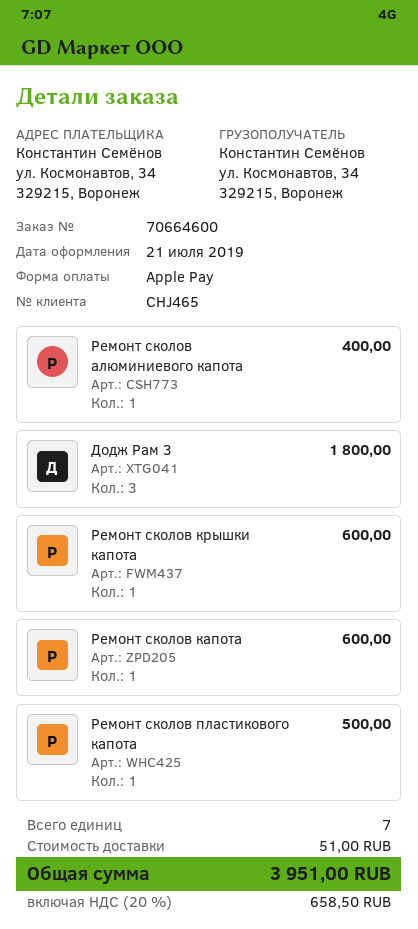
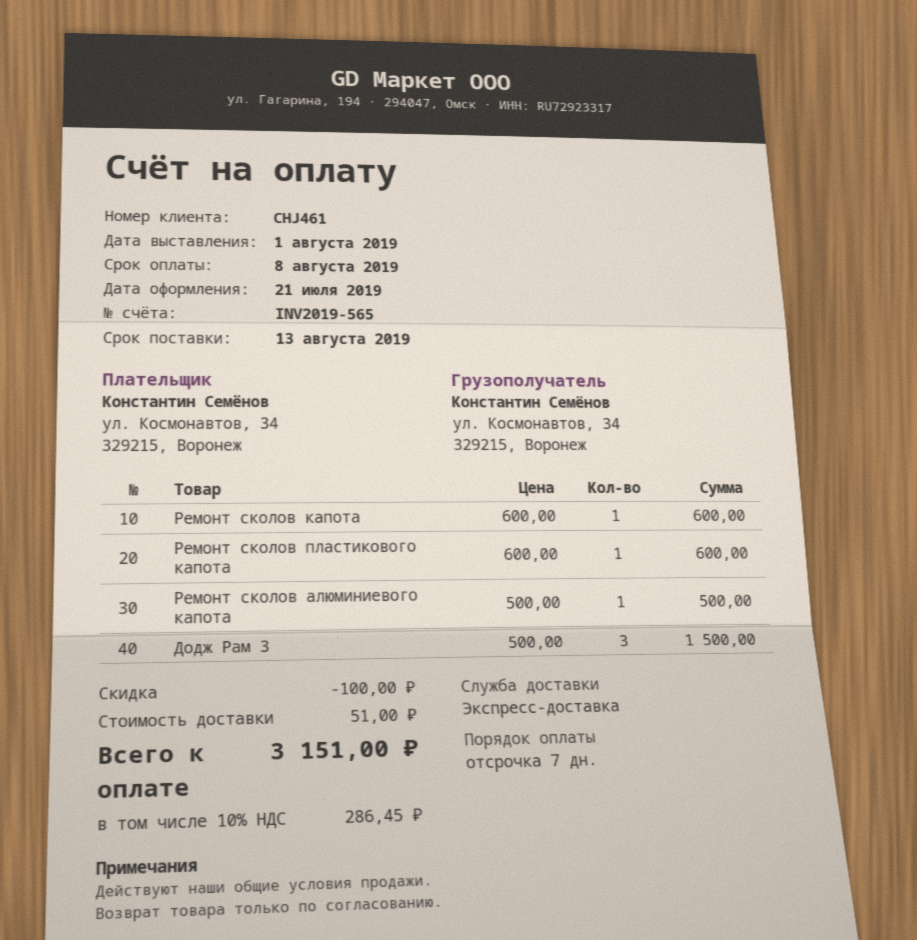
customer number: CHJ465 -> CHJ461
Ремонт сколов алюминиевого капота: 1 for 400.00 -> 1 for 500.00
Додж Рам 3: 3 for 1800.00 -> 3 for 1500.00
Ремонт сколов крышки капота: 1 for 600.00 -> none
Ремонт сколов пластикового капота: 1 for 500.00 -> 1 for 600.00
discount: none -> 100.00
tax: 20% = 658.50 -> 10% = 286.45
total: 3951.00 -> 3151.00

